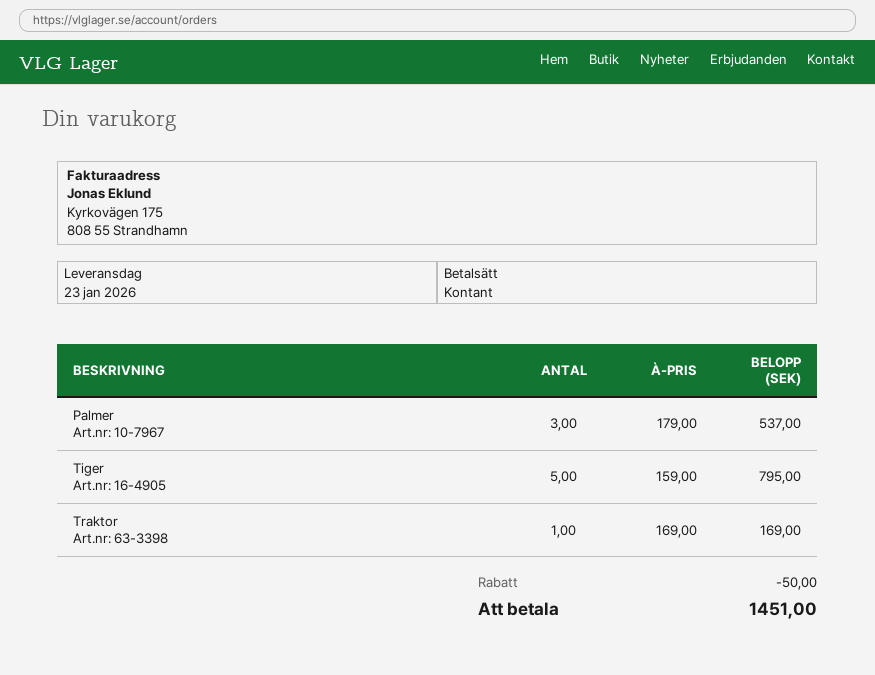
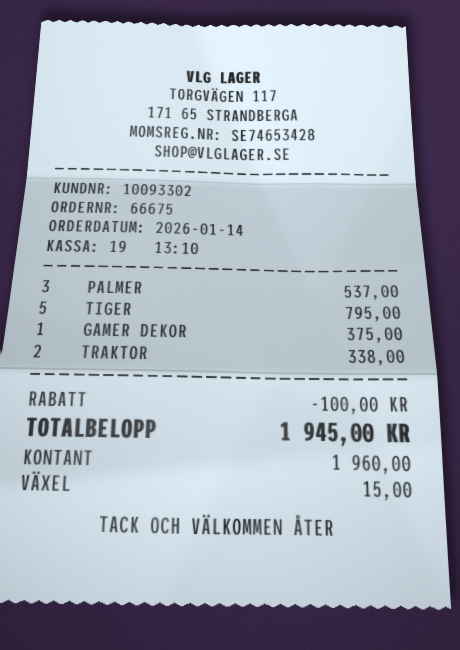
Traktor: 1 for 169.00 -> 2 for 338.00
GAMER DEKOR: none -> 1 for 375.00
discount: 50.00 -> 100.00
total: 1451.00 -> 1945.00

